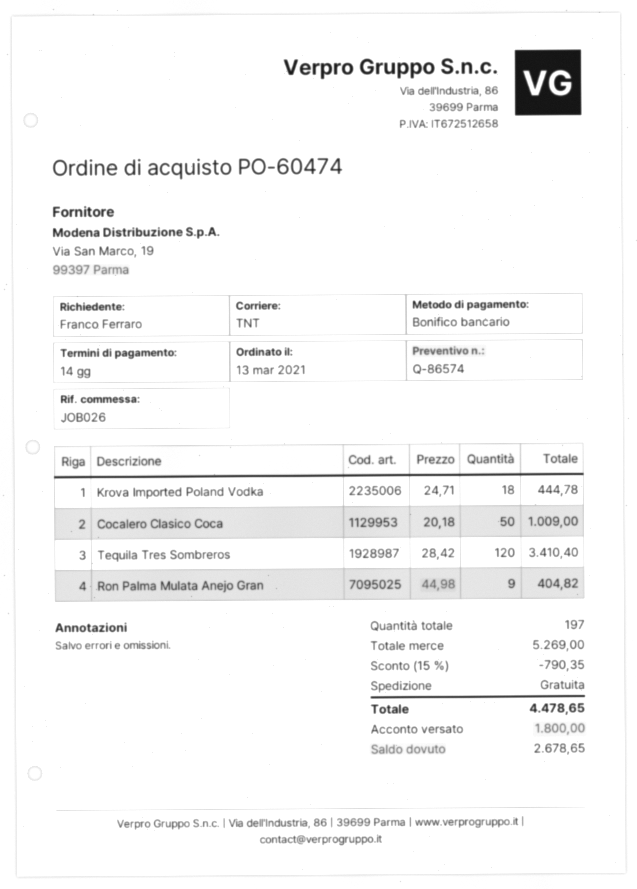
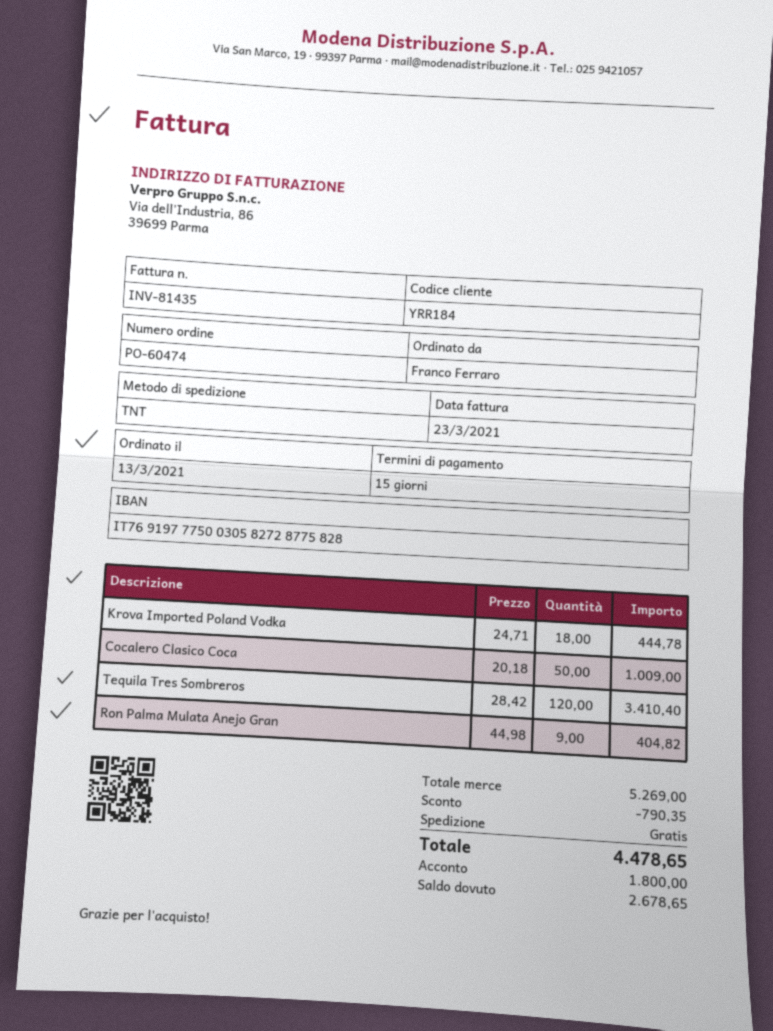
payment terms: 14 days -> 15 days

